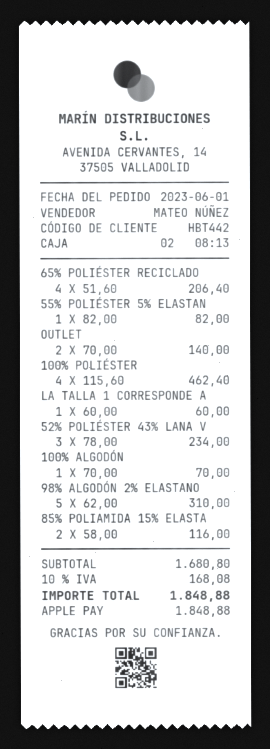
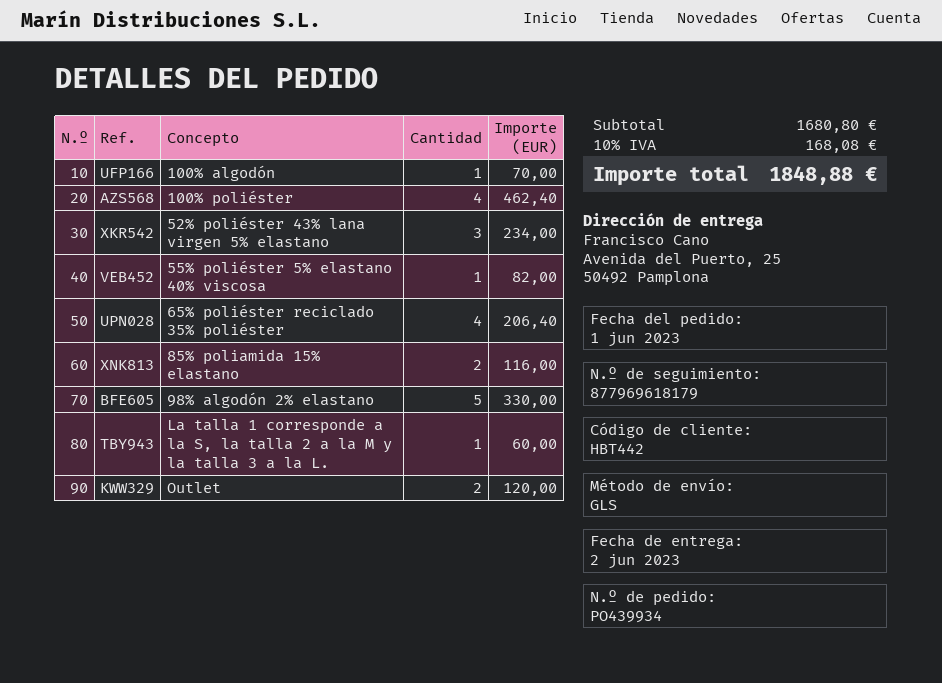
OUTLET: 2 for 140.00 -> 2 for 120.00
98% ALGODÓN 2% ELASTANO: 5 for 310.00 -> 5 for 330.00

